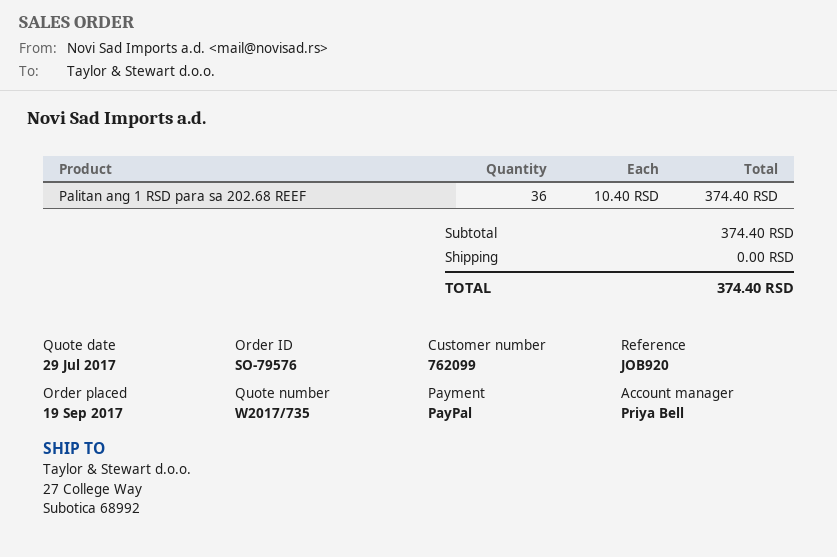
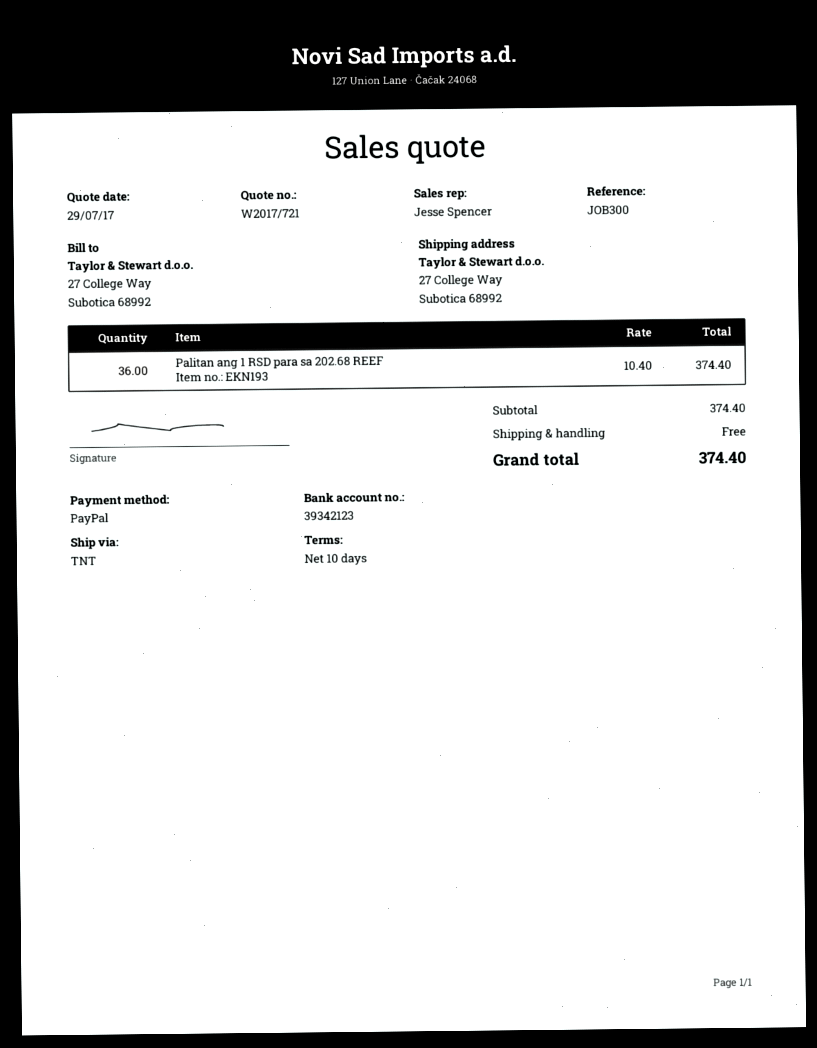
quote number: W2017/735 -> W2017/721
reference: JOB920 -> JOB300
sales rep: Priya Bell -> Jesse Spencer

